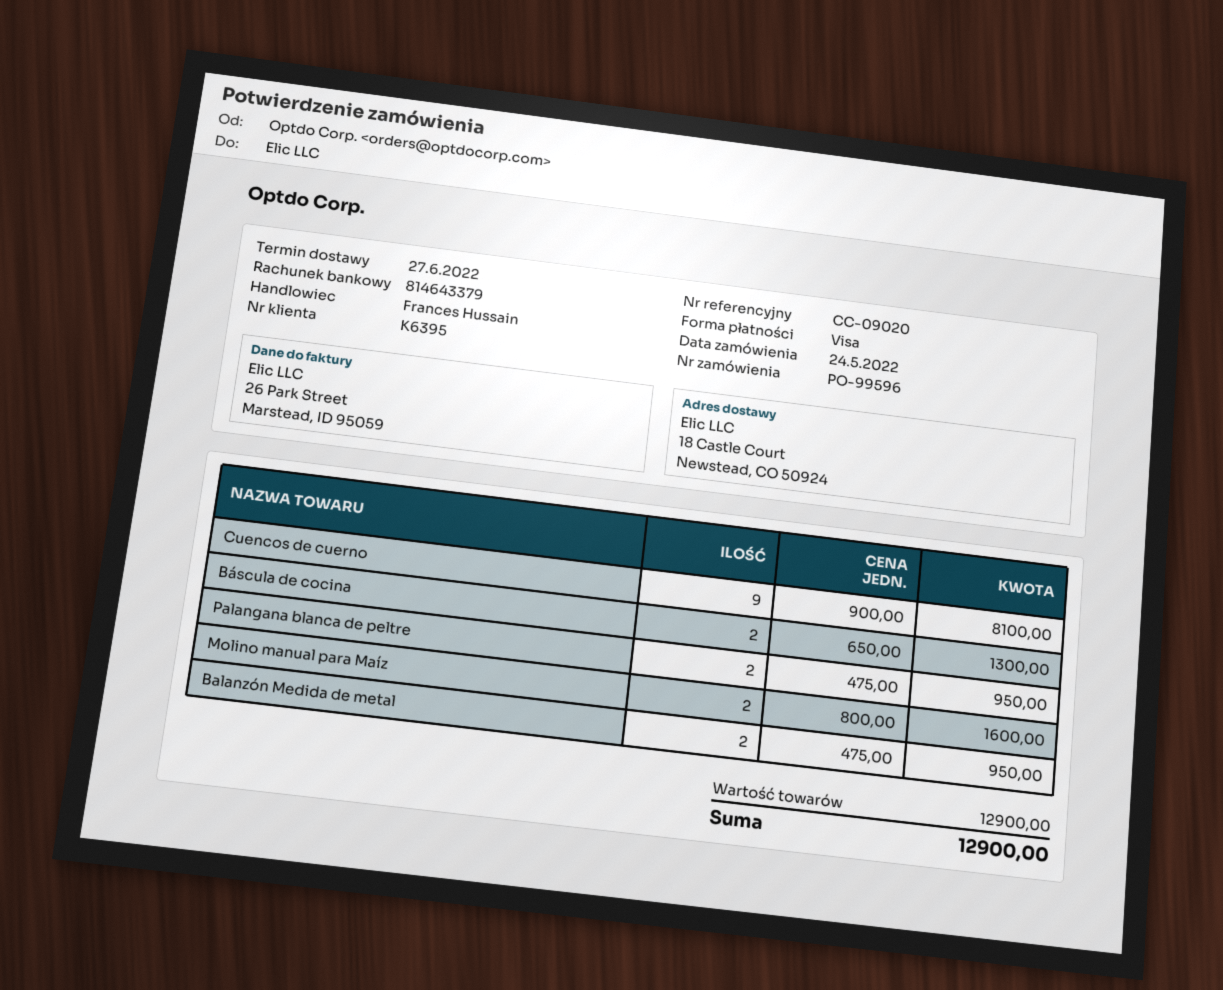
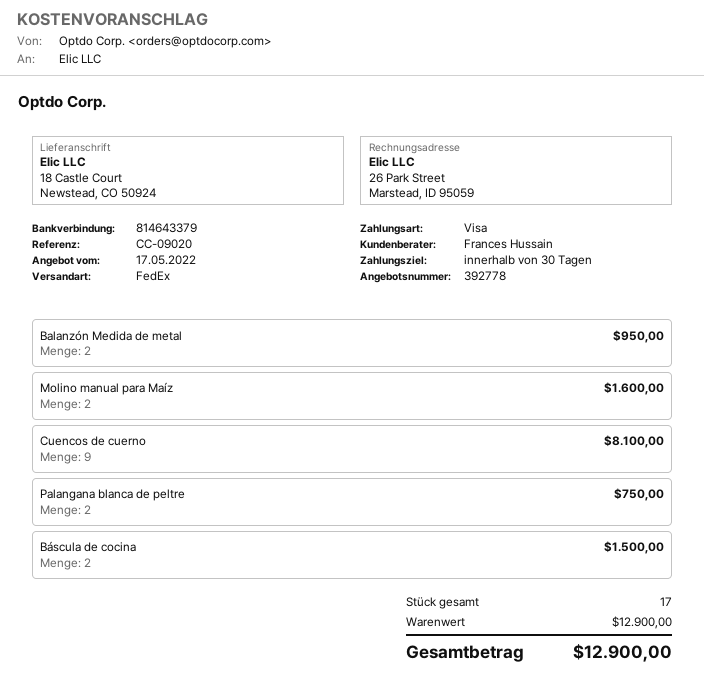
Báscula de cocina: 2 for 1300.00 -> 2 for 1500.00
Palangana blanca de peltre: 2 for 950.00 -> 2 for 750.00

